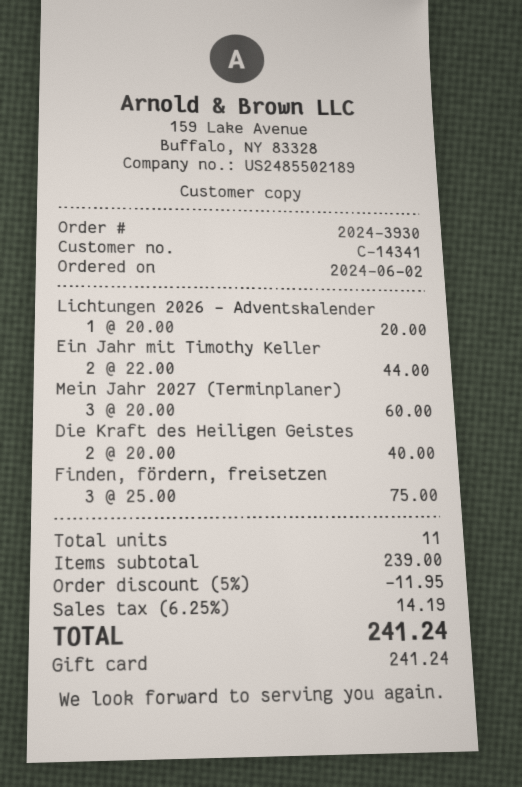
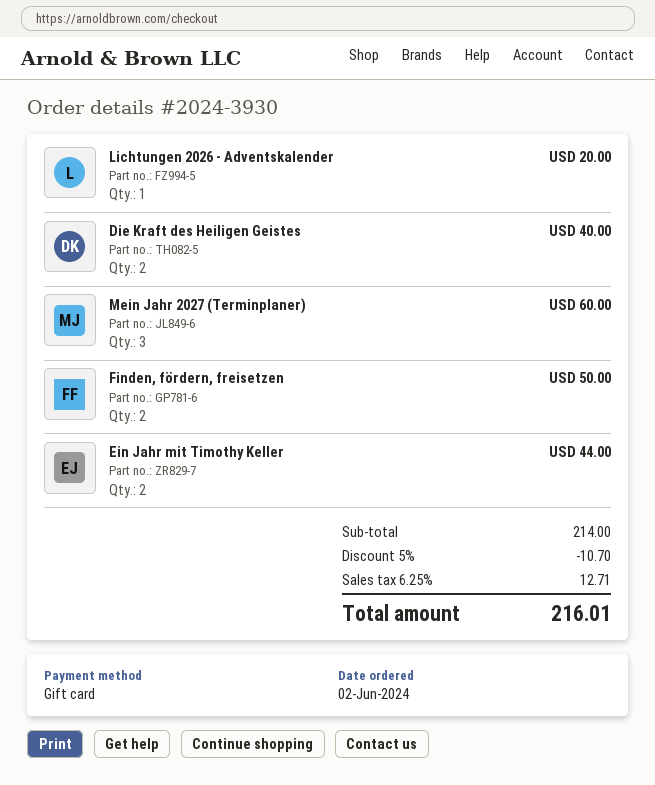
Finden, fördern, freisetzen: 3 for 75.00 -> 2 for 50.00
subtotal: 239.00 -> 214.00
discount: 5% = 11.95 -> 5% = 10.70
tax: 6.25% = 14.19 -> 6.25% = 12.71
total: 241.24 -> 216.01

